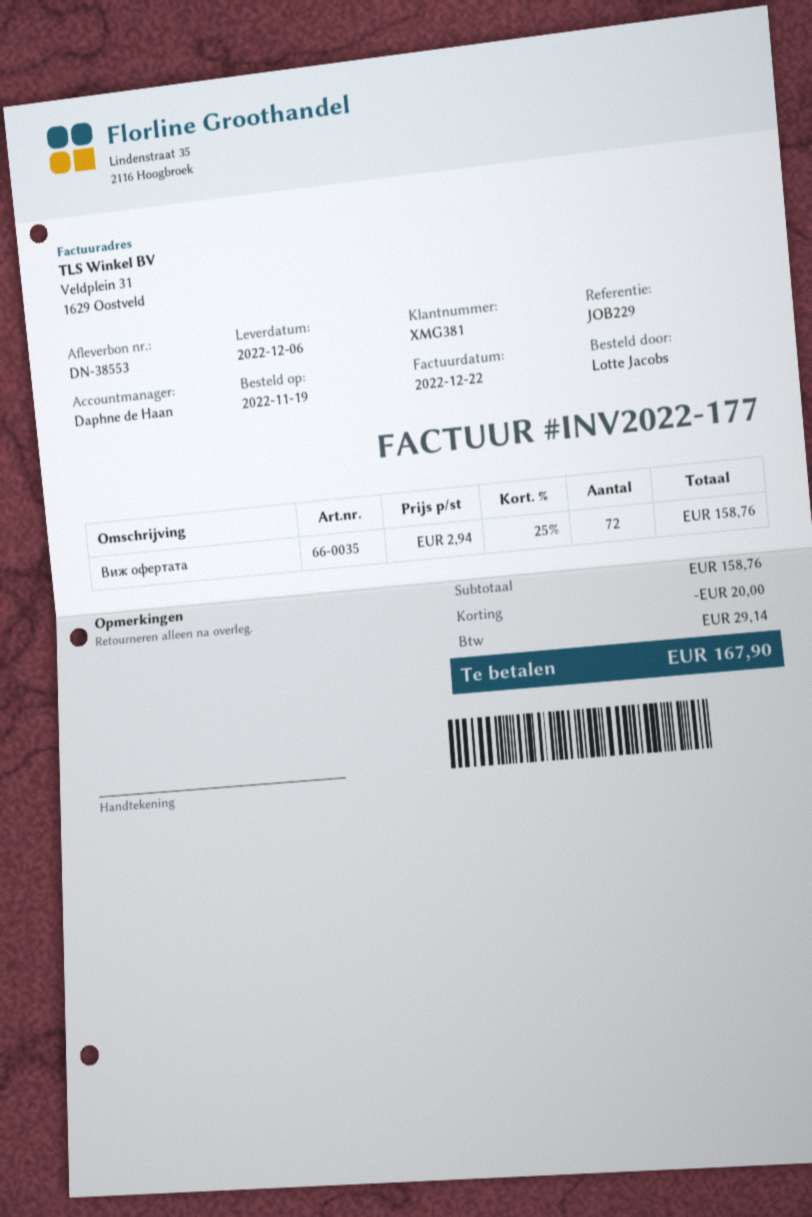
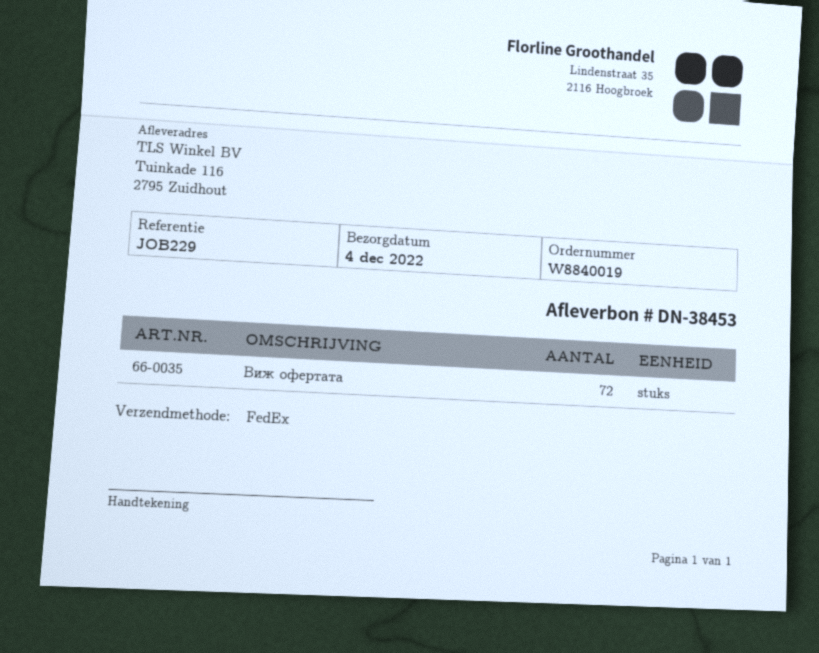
delivery note number: DN-38553 -> DN-38453
delivery date: 2022-12-06 -> 2022-12-04

